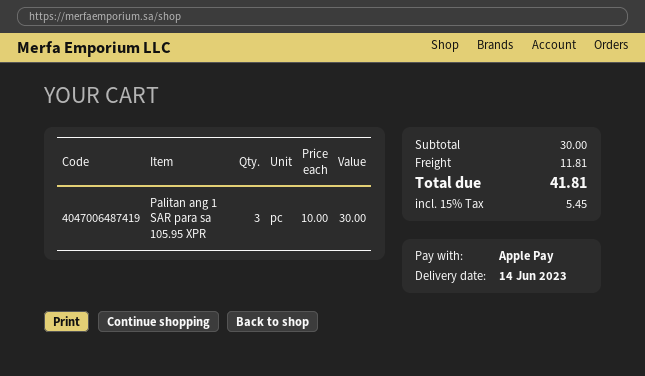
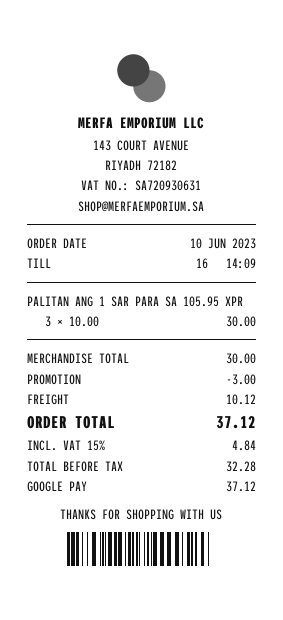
payment method: Apple Pay -> Google Pay
discount: none -> 3.00
shipping: 11.81 -> 10.12
tax: 15% = 5.45 -> 15% = 4.84
total: 41.81 -> 37.12

